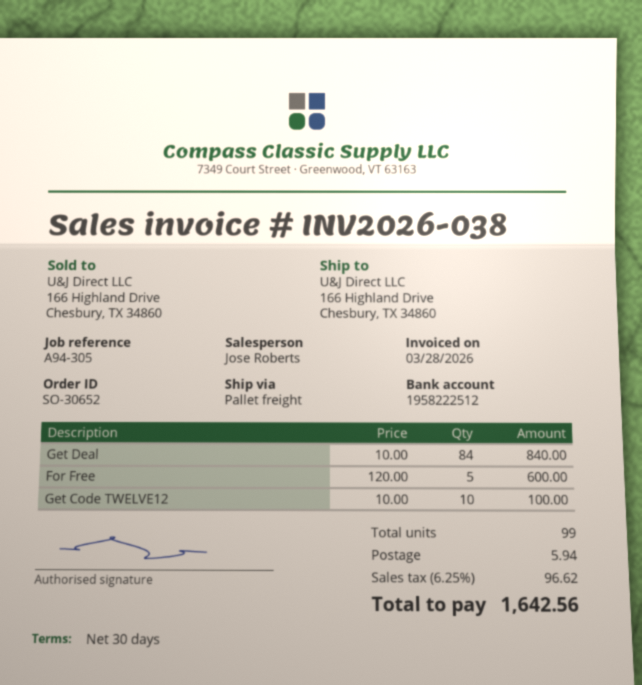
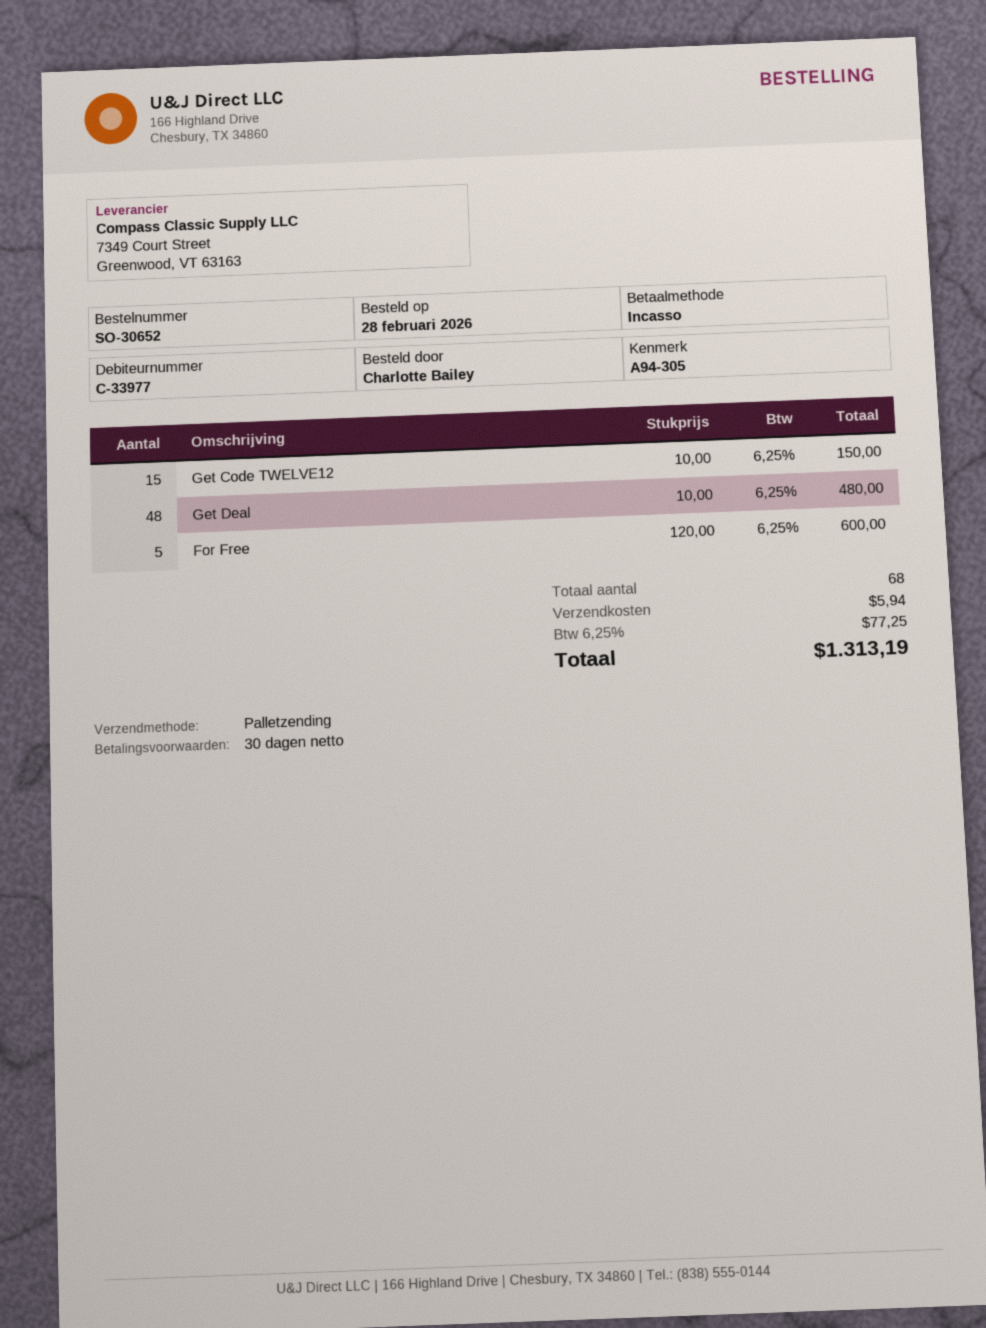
Get Deal: 84 x 10.00 = 840.00 -> 48 x 10.00 = 480.00
Get Code TWELVE12: 10 x 10.00 = 100.00 -> 15 x 10.00 = 150.00
total quantity: 99 -> 68
tax: 6.25% = 96.62 -> 6.25% = 77.25
total: 1642.56 -> 1313.19

